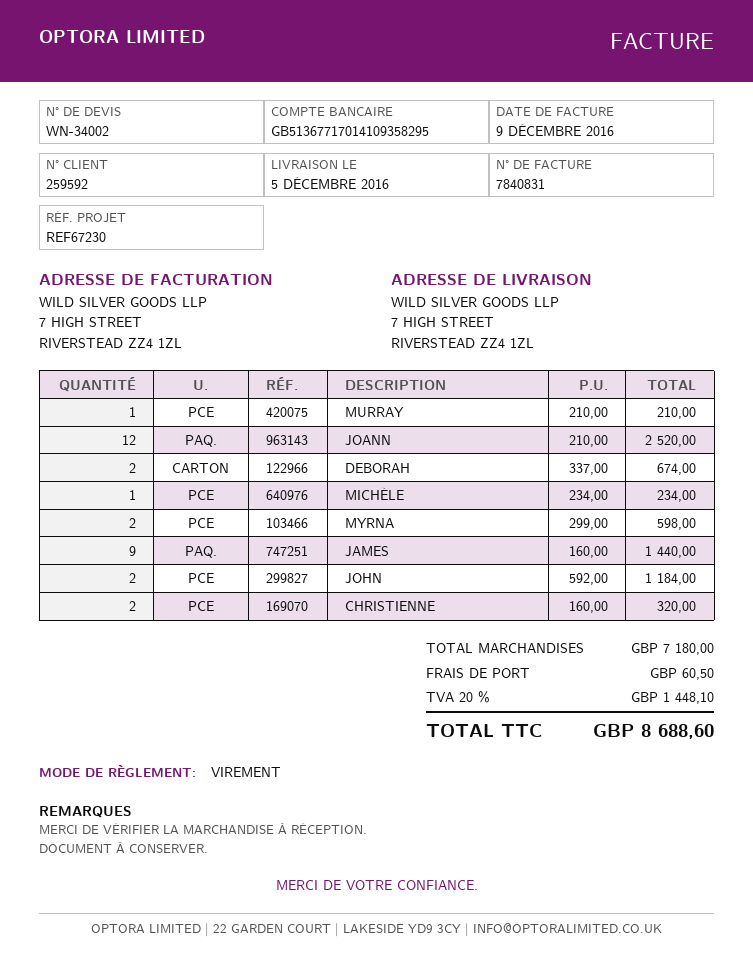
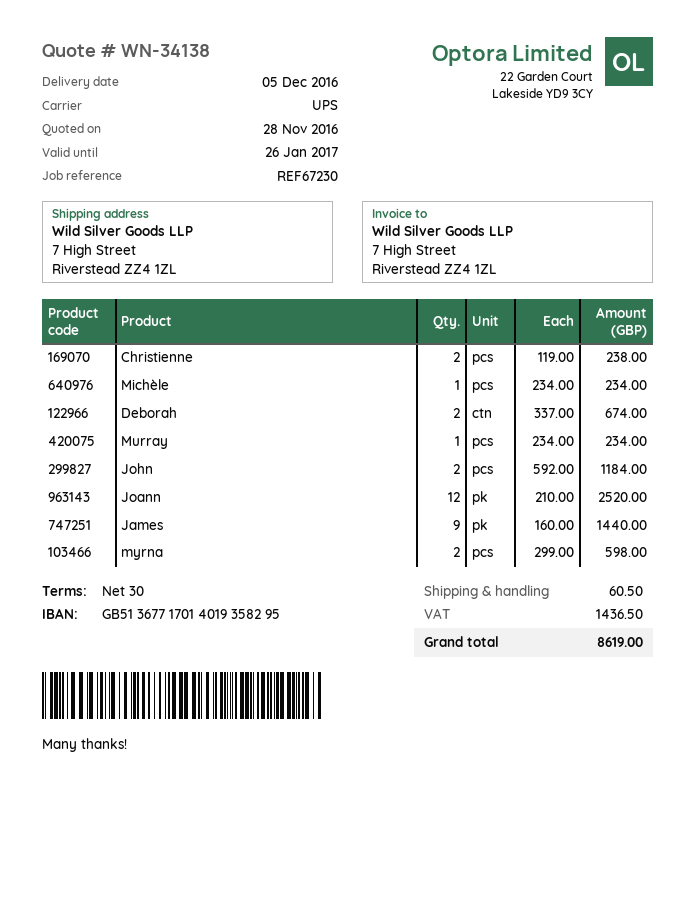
quote number: WN-34002 -> WN-34138
bank account: GB51367717014109358295 -> GB51367717014019358295
MURRAY: 1 x 210.00 = 210.00 -> 1 x 234.00 = 234.00
CHRISTIENNE: 2 x 160.00 = 320.00 -> 2 x 119.00 = 238.00
tax: 1448.10 -> 1436.50
total: 8688.60 -> 8619.00

